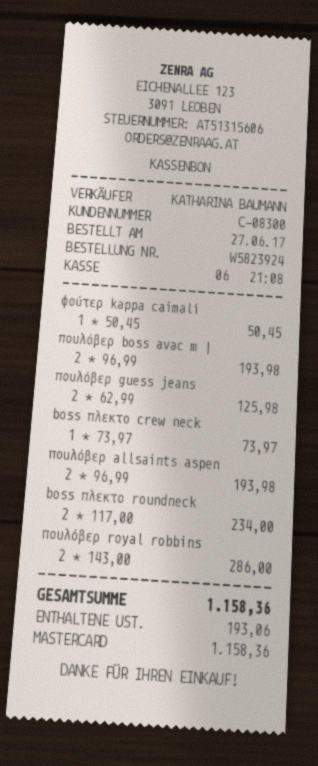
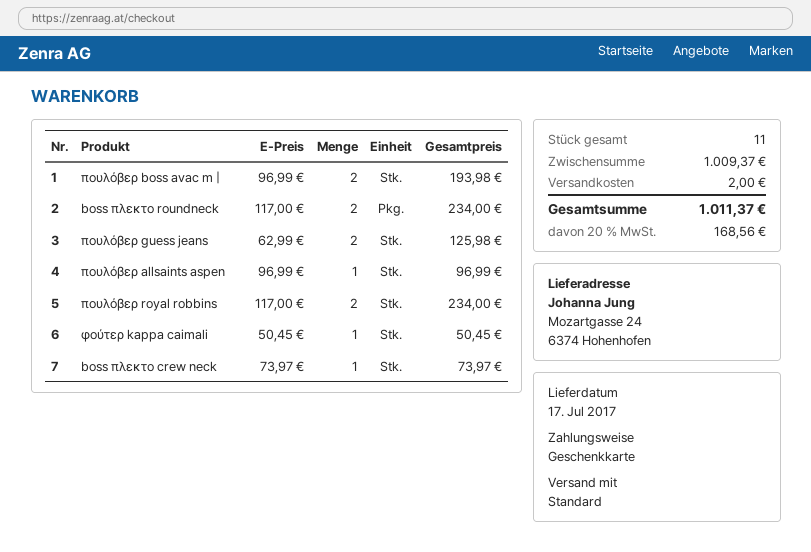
payment method: Mastercard -> gift card
πουλόβερ allsaints aspen: 2 x 96.99 = 193.98 -> 1 x 96.99 = 96.99
πουλόβερ royal robbins: 2 x 143.00 = 286.00 -> 2 x 117.00 = 234.00
shipping: none -> 2.00
tax: 193.06 -> 168.56
total: 1158.36 -> 1011.37

